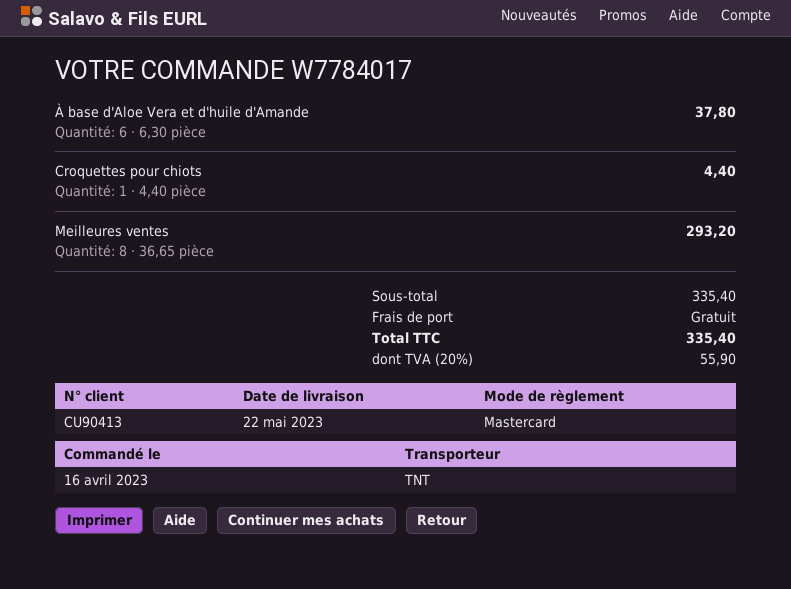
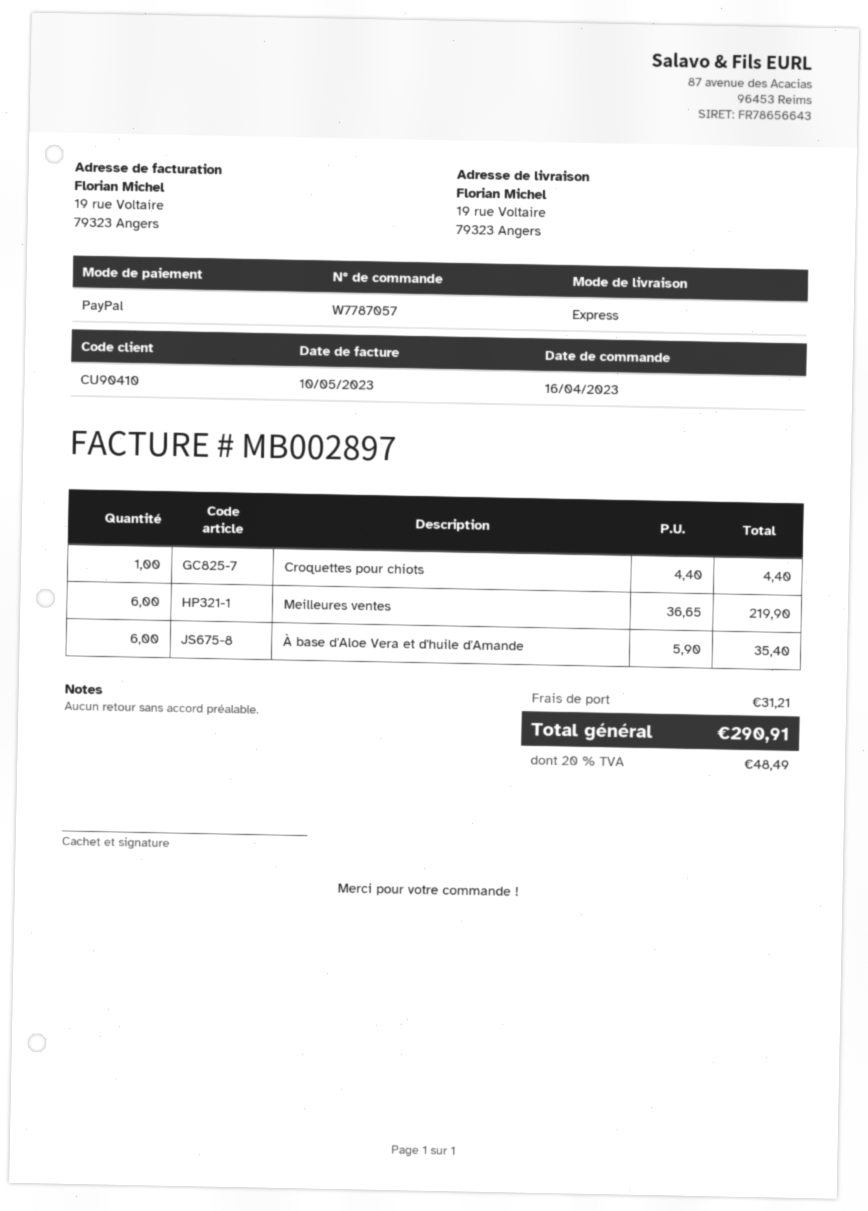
order number: W7784017 -> W7787057
customer number: CU90413 -> CU90410
payment method: Mastercard -> PayPal
shipping method: TNT -> express
À base d'Aloe Vera et d'huile d'Amande: 6 x 6.30 = 37.80 -> 6 x 5.90 = 35.40
Meilleures ventes: 8 x 36.65 = 293.20 -> 6 x 36.65 = 219.90
shipping: 0.00 -> 31.21
tax: 20% = 55.90 -> 20% = 48.49
total: 335.40 -> 290.91

